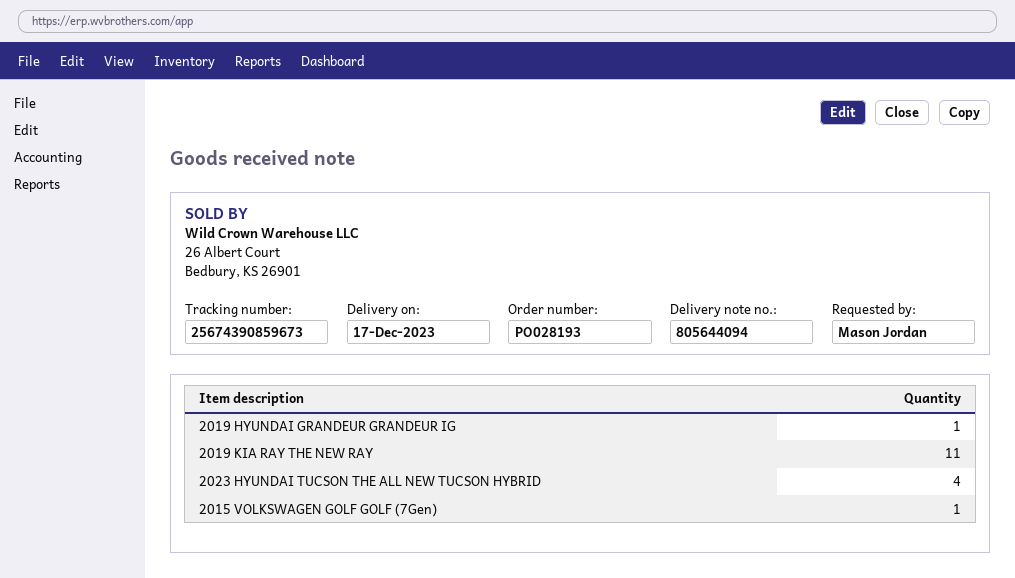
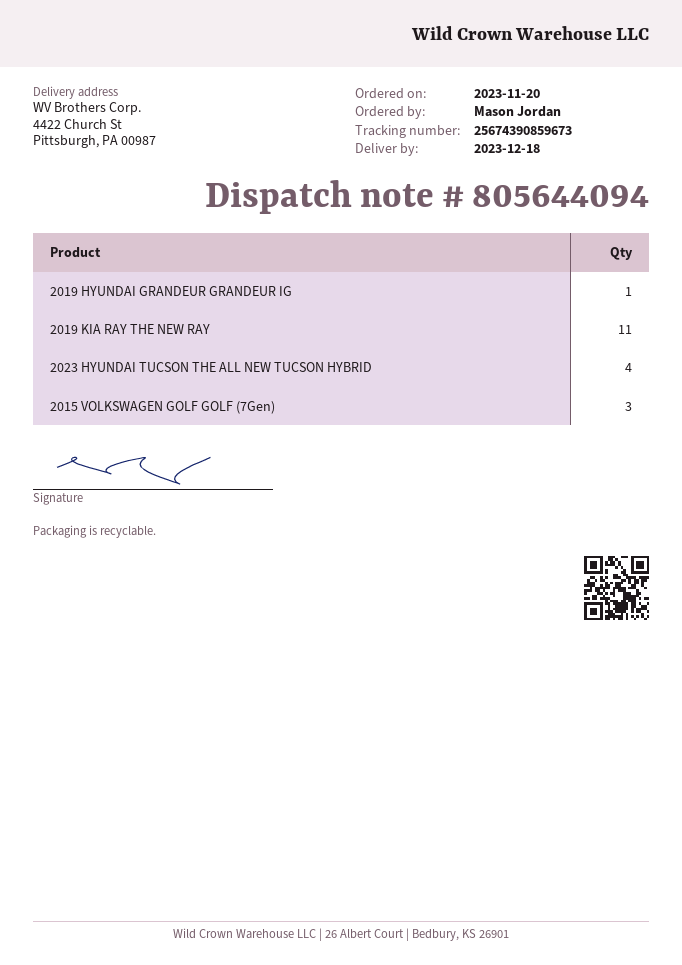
delivery date: 2023-12-17 -> 2023-12-18
2015 VOLKSWAGEN GOLF GOLF (7Gen): 1 -> 3

